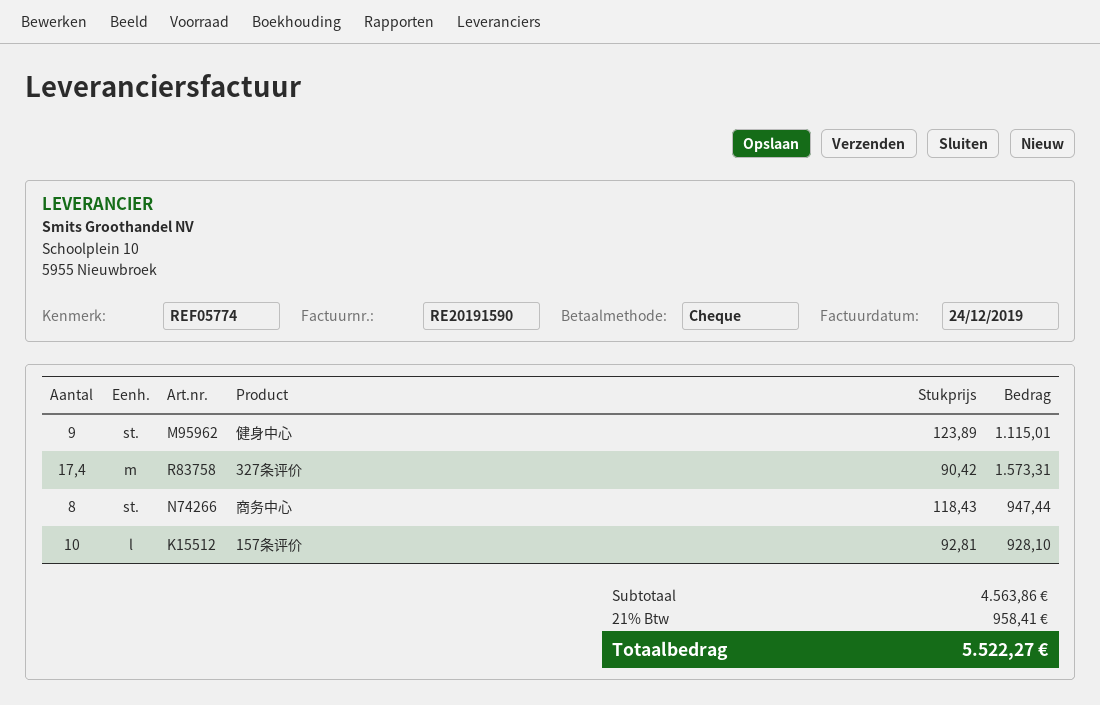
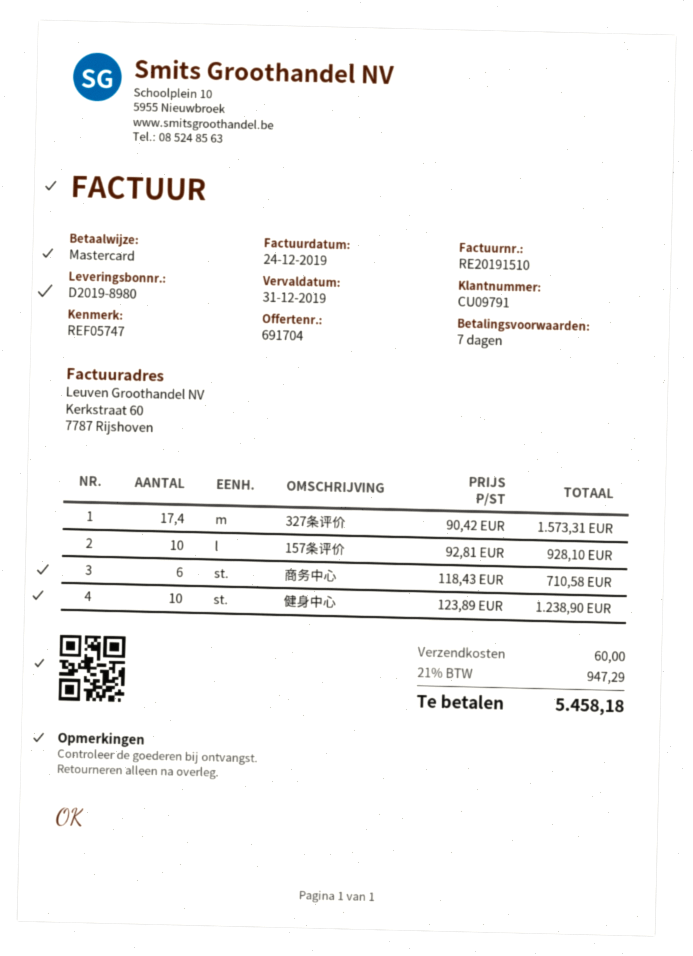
invoice number: RE20191590 -> RE20191510
reference: REF05774 -> REF05747
payment method: cheque -> Mastercard
健身中心: 9 x 123.89 = 1115.01 -> 10 x 123.89 = 1238.90
商务中心: 8 x 118.43 = 947.44 -> 6 x 118.43 = 710.58
shipping: none -> 60.00
tax: 21% = 958.41 -> 21% = 947.29
total: 5522.27 -> 5458.18

